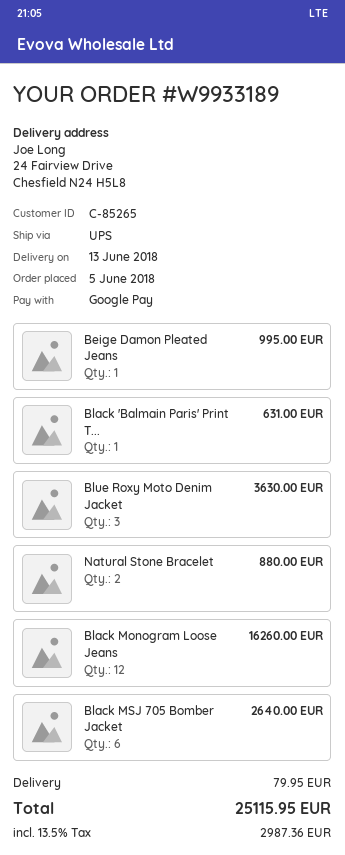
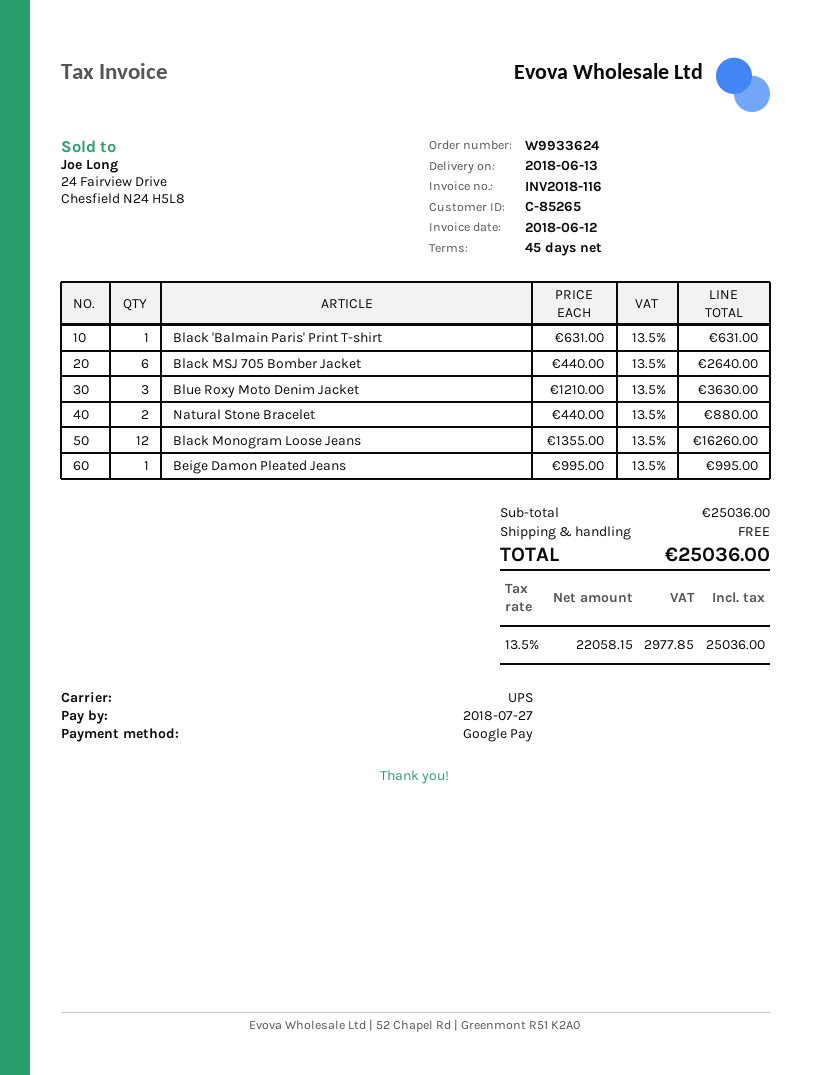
order number: W9933189 -> W9933624
shipping: 79.95 -> 0.00
tax: 13.5% = 2987.36 -> 13.5% = 2977.85
total: 25115.95 -> 25036.00

